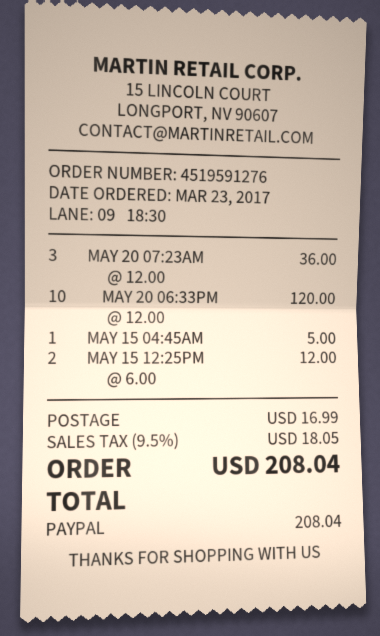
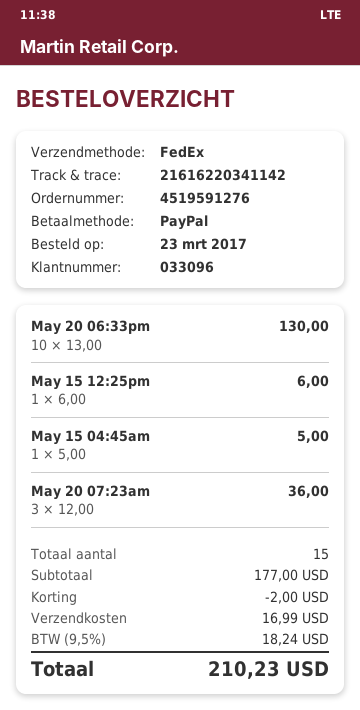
MAY 20 06:33PM: 10 x 12.00 = 120.00 -> 10 x 13.00 = 130.00
MAY 15 12:25PM: 2 x 6.00 = 12.00 -> 1 x 6.00 = 6.00
discount: none -> 2.00
tax: 9.5% = 18.05 -> 9.5% = 18.24
total: 208.04 -> 210.23

